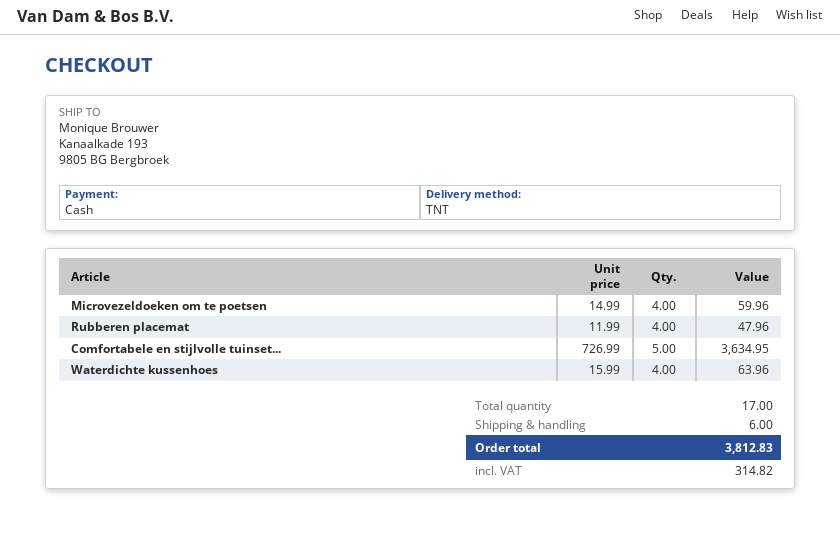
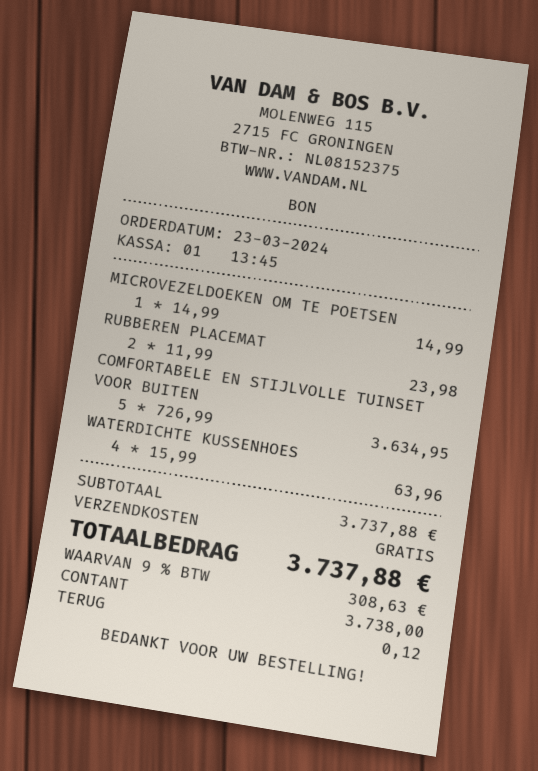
Microvezeldoeken om te poetsen: 4 x 14.99 = 59.96 -> 1 x 14.99 = 14.99
Rubberen placemat: 4 x 11.99 = 47.96 -> 2 x 11.99 = 23.98
shipping: 6.00 -> 0.00
tax: 314.82 -> 308.63
total: 3812.83 -> 3737.88

